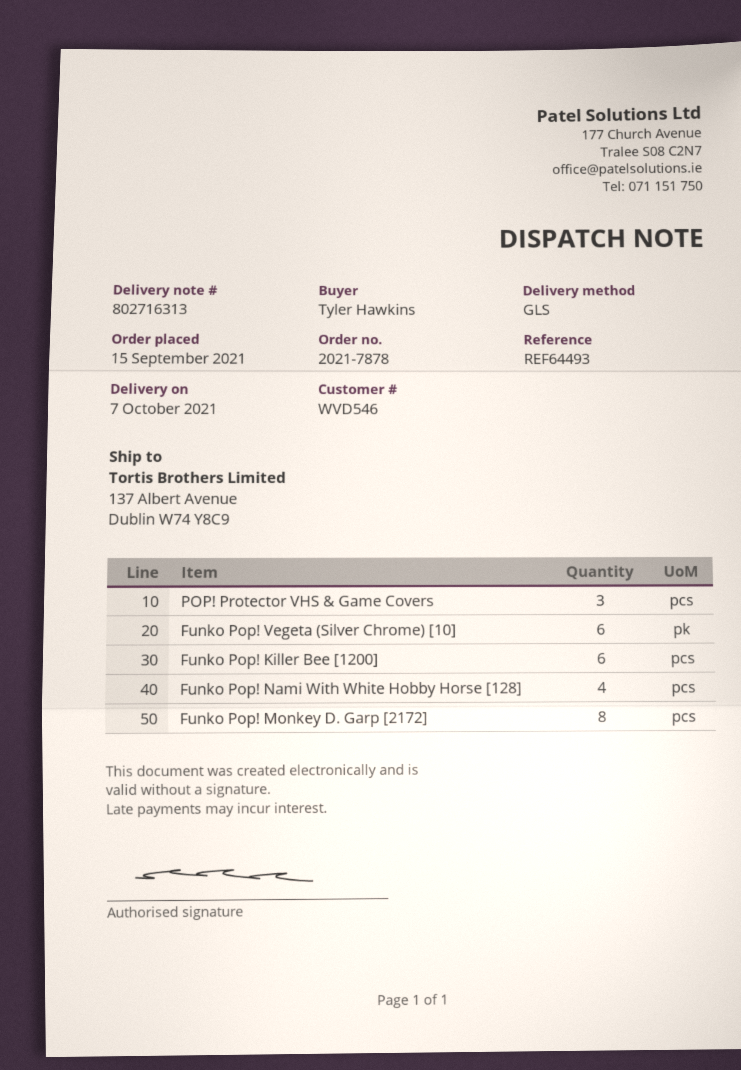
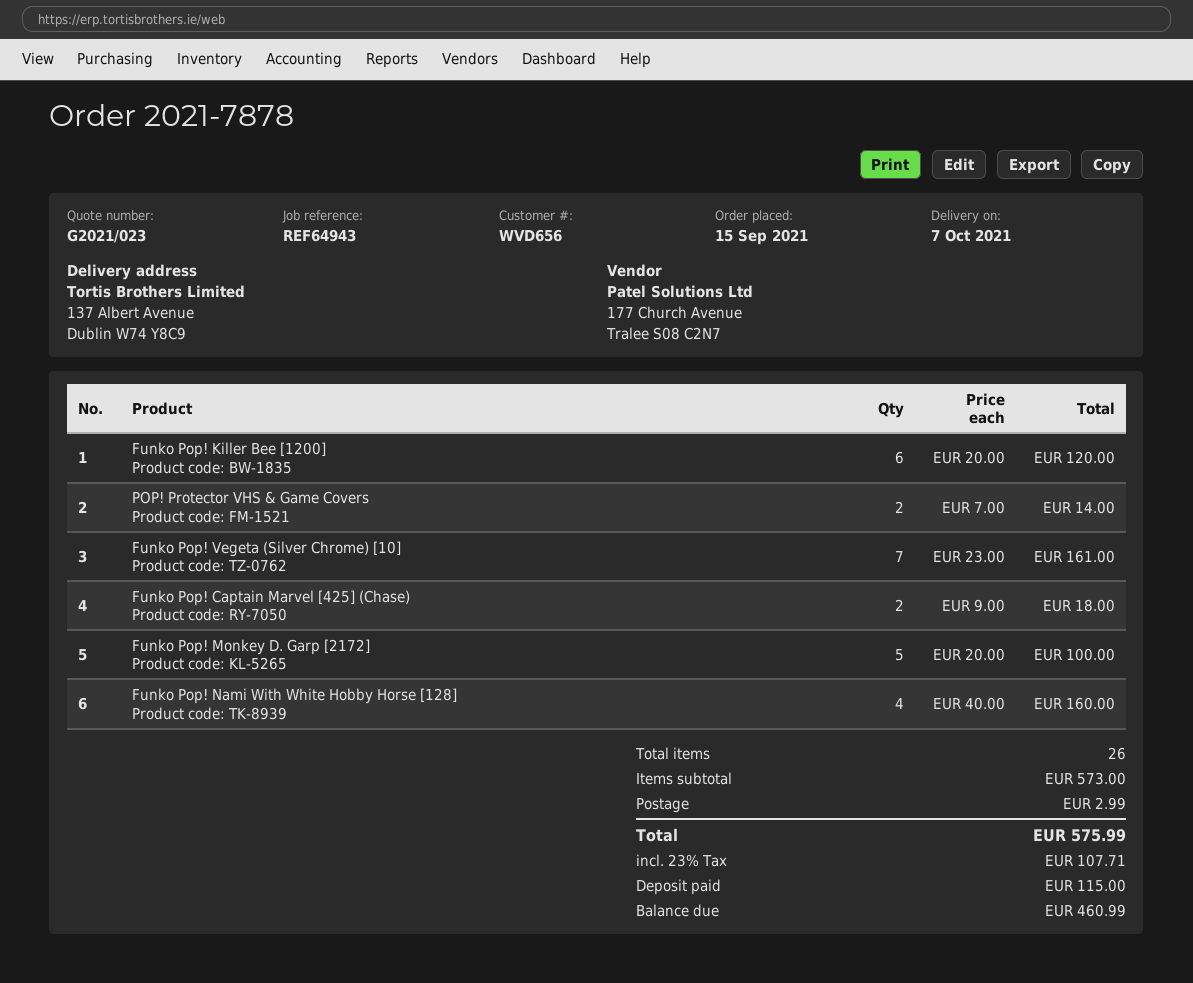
customer number: WVD546 -> WVD656
reference: REF64493 -> REF64943
POP! Protector VHS & Game Covers: 3 -> 2
Funko Pop! Vegeta (Silver Chrome) [10]: 6 -> 7
Funko Pop! Monkey D. Garp [2172]: 8 -> 5
Funko Pop! Captain Marvel [425] (Chase): none -> 2

